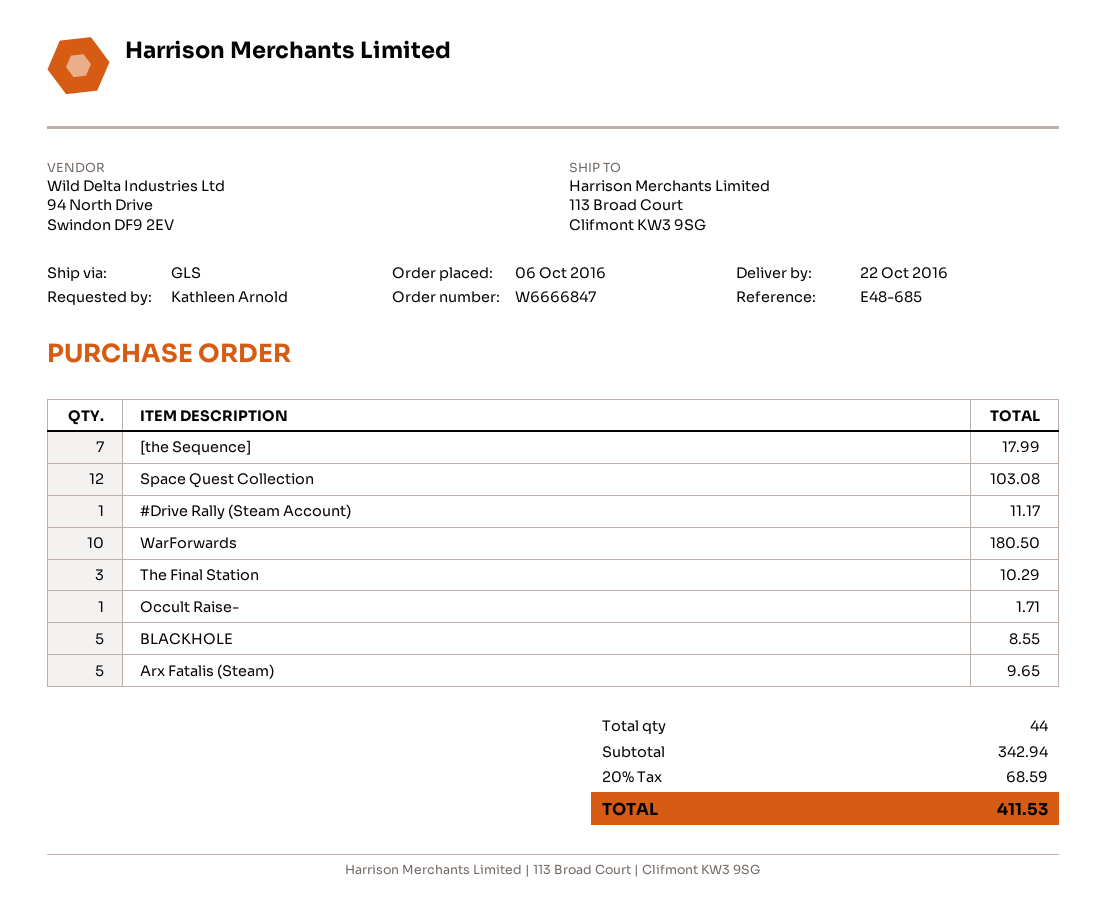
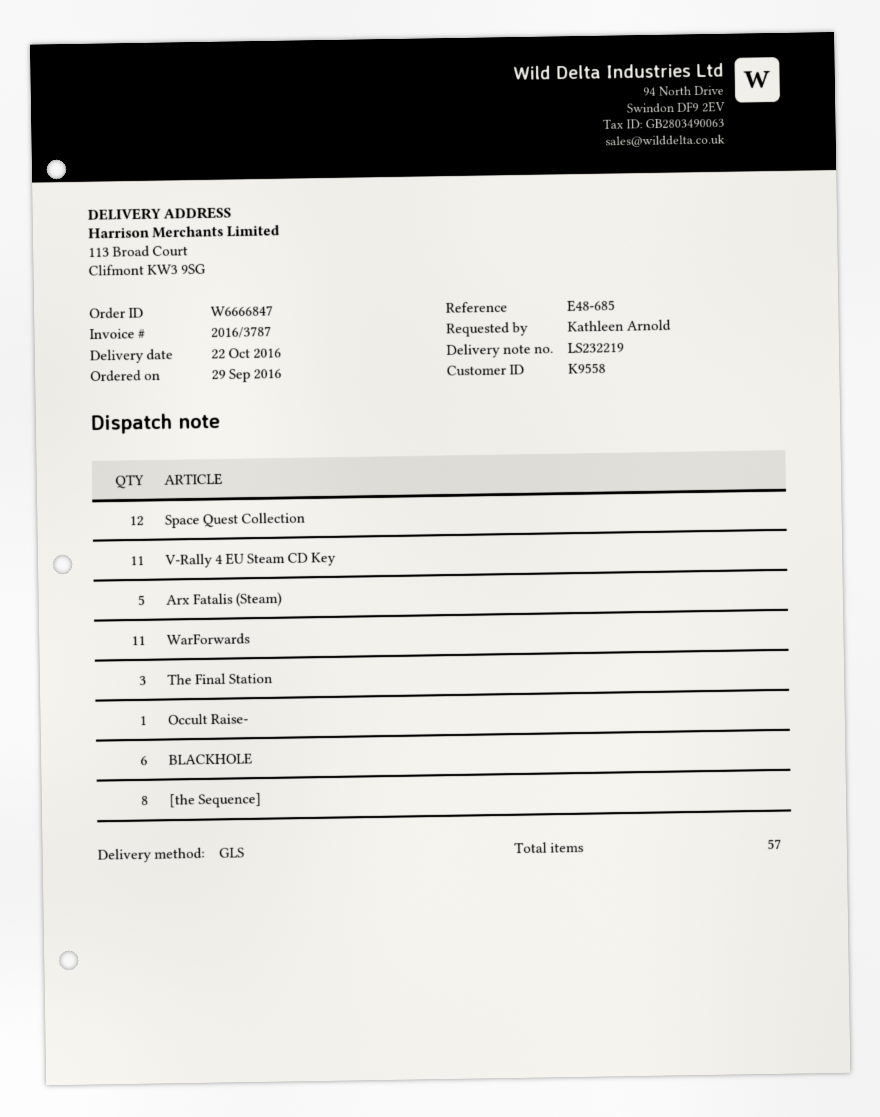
order date: 2016-10-06 -> 2016-09-29
[the Sequence]: 7 -> 8
#Drive Rally (Steam Account): 1 -> none
WarForwards: 10 -> 11
BLACKHOLE: 5 -> 6
V-Rally 4 EU Steam CD Key: none -> 11
total quantity: 44 -> 57

